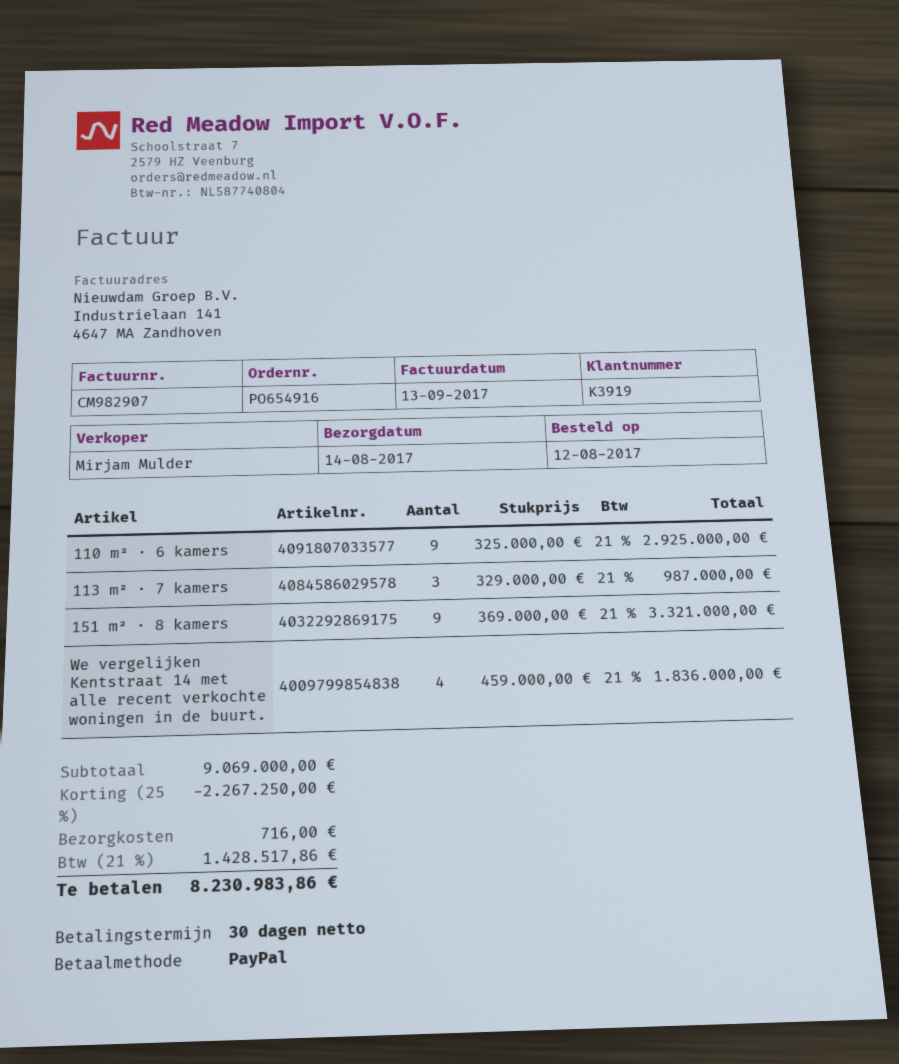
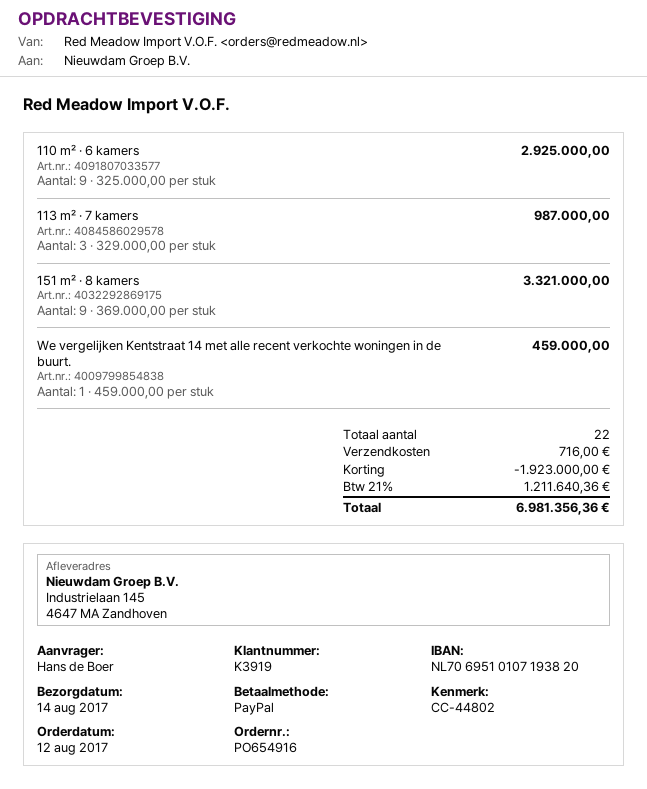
We vergelijken Kentstraat 14 met alle recent verkochte woningen in de buurt.: 4 x 459000.00 = 1836000.00 -> 1 x 459000.00 = 459000.00
discount: 2267250.00 -> 1923000.00
tax: 21% = 1428517.86 -> 21% = 1211640.36
total: 8230983.86 -> 6981356.36

